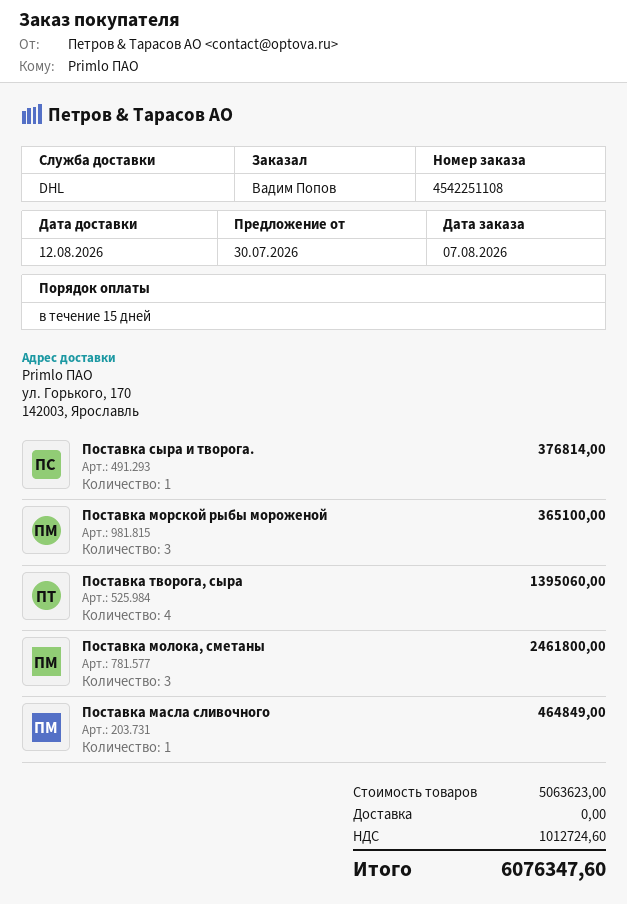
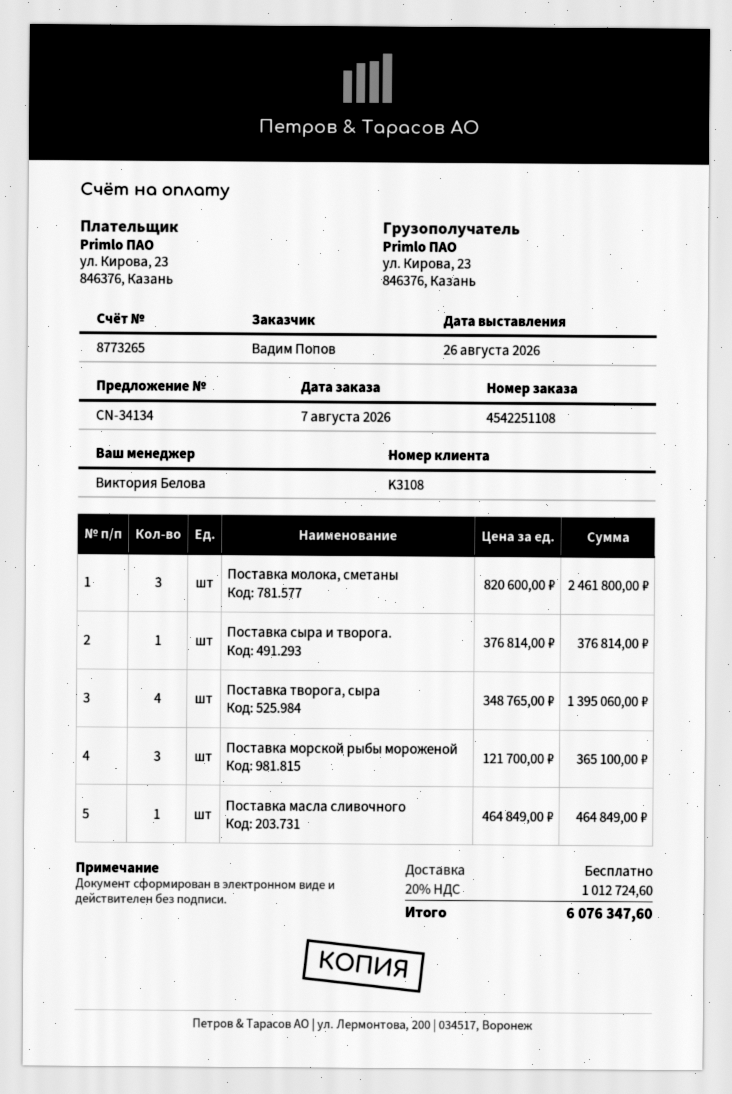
ship to: ул. Горького, 170, 142003, Ярославль -> ул. Кирова, 23, 846376, Казань

